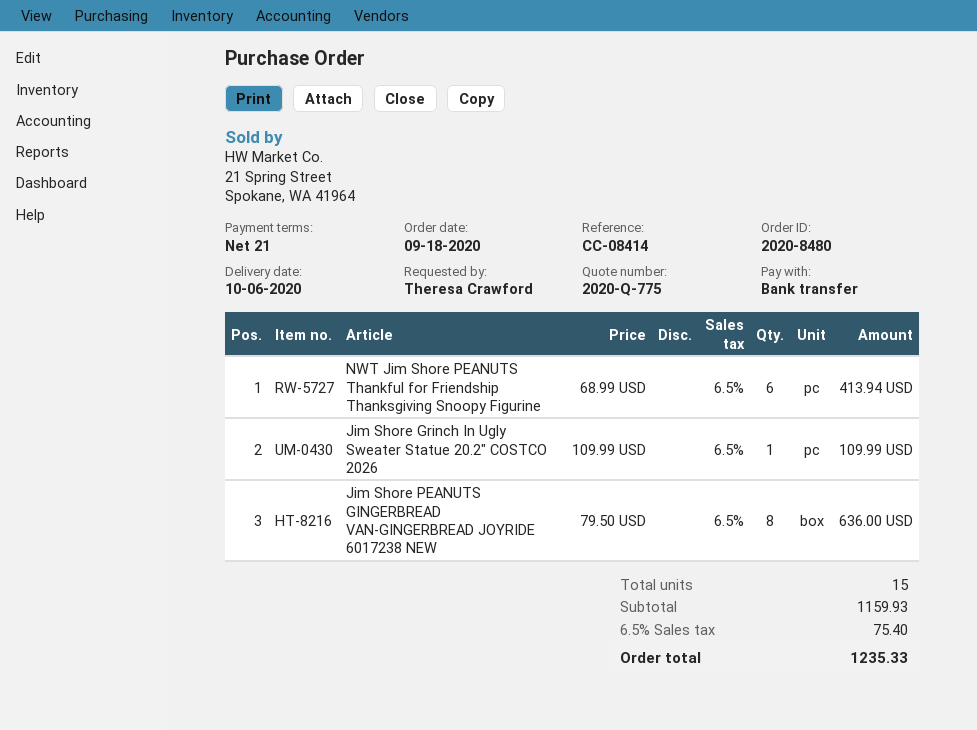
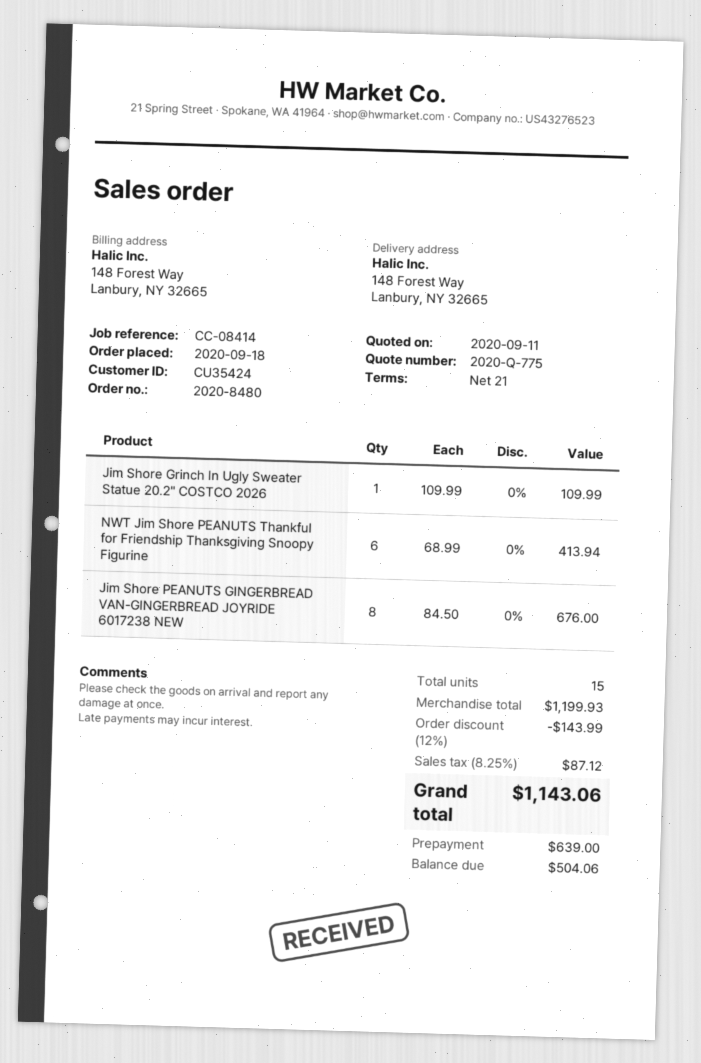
Jim Shore PEANUTS GINGERBREAD VAN-GINGERBREAD JOYRIDE 6017238 NEW: 8 x 79.50 = 636.00 -> 8 x 84.50 = 676.00
subtotal: 1159.93 -> 1199.93
discount: none -> 12% = 143.99
tax: 6.5% = 75.40 -> 8.25% = 87.12
total: 1235.33 -> 1143.06

